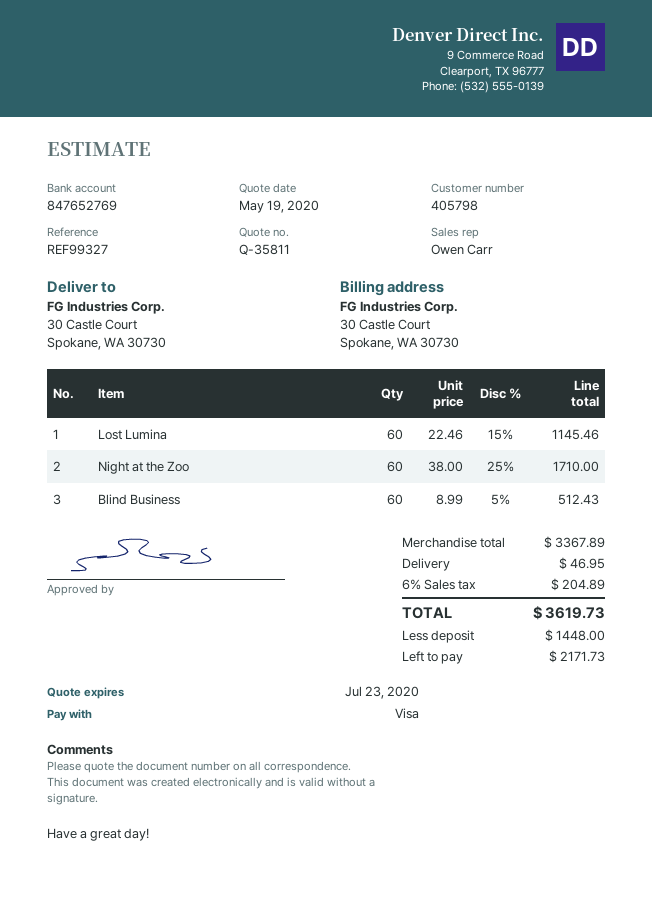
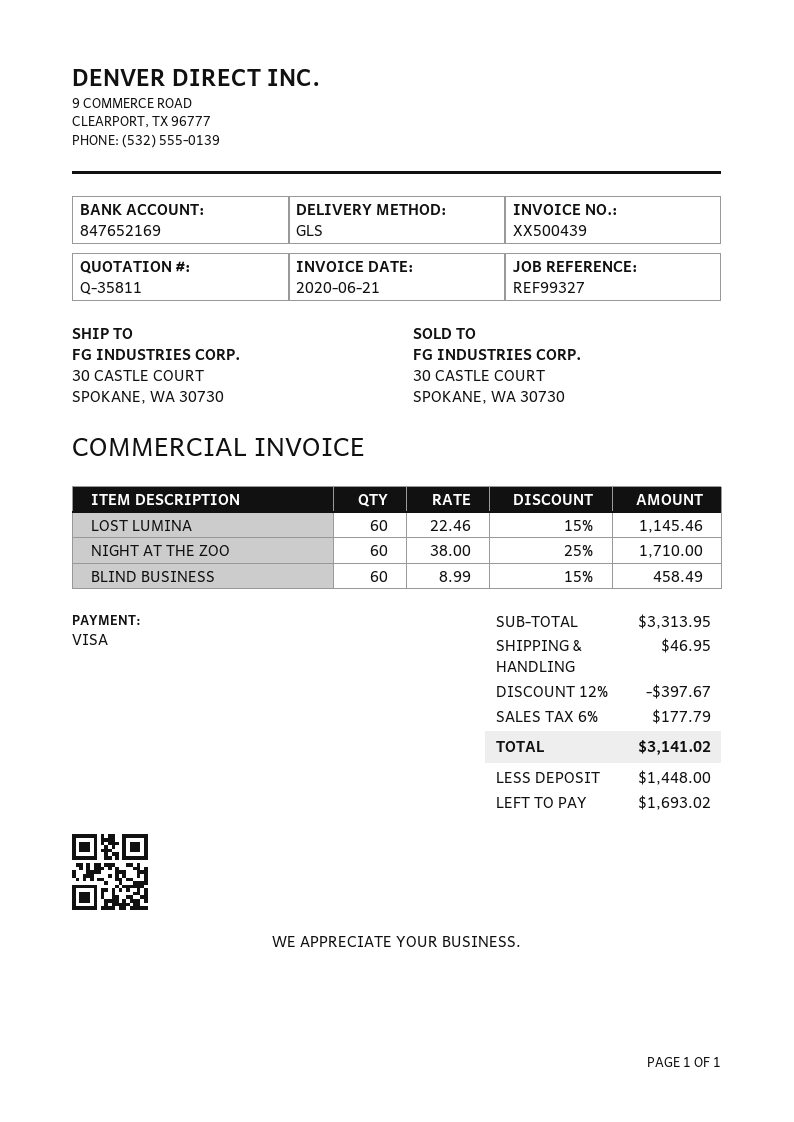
bank account: 847652769 -> 847652169
Blind Business: 60 x 8.99 - 5% = 512.43 -> 60 x 8.99 - 15% = 458.49
subtotal: 3367.89 -> 3313.95
discount: none -> 12% = 397.67
tax: 6% = 204.89 -> 6% = 177.79
total: 3619.73 -> 3141.02
balance: 2171.73 -> 1693.02

